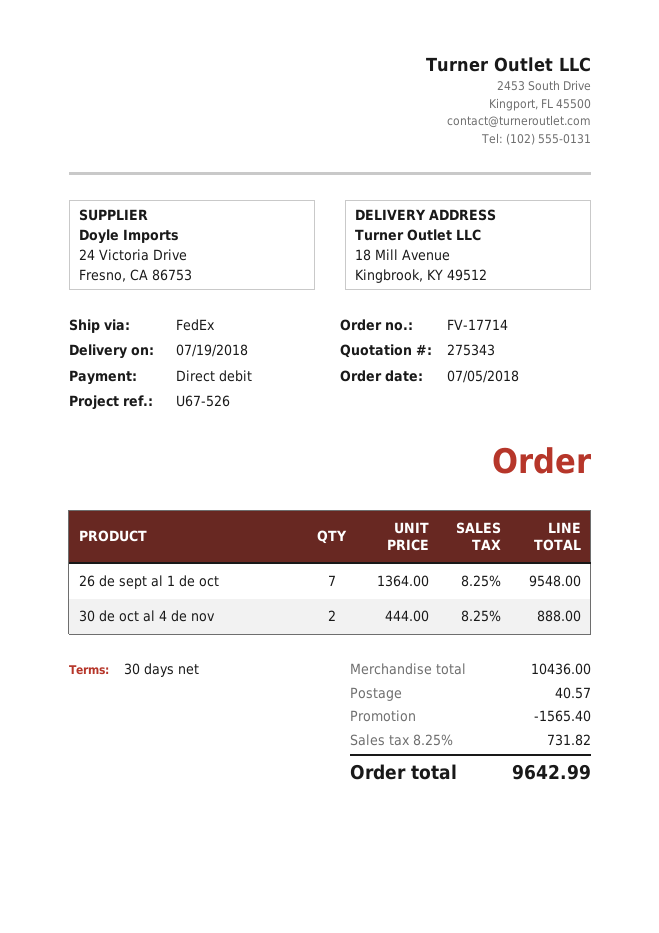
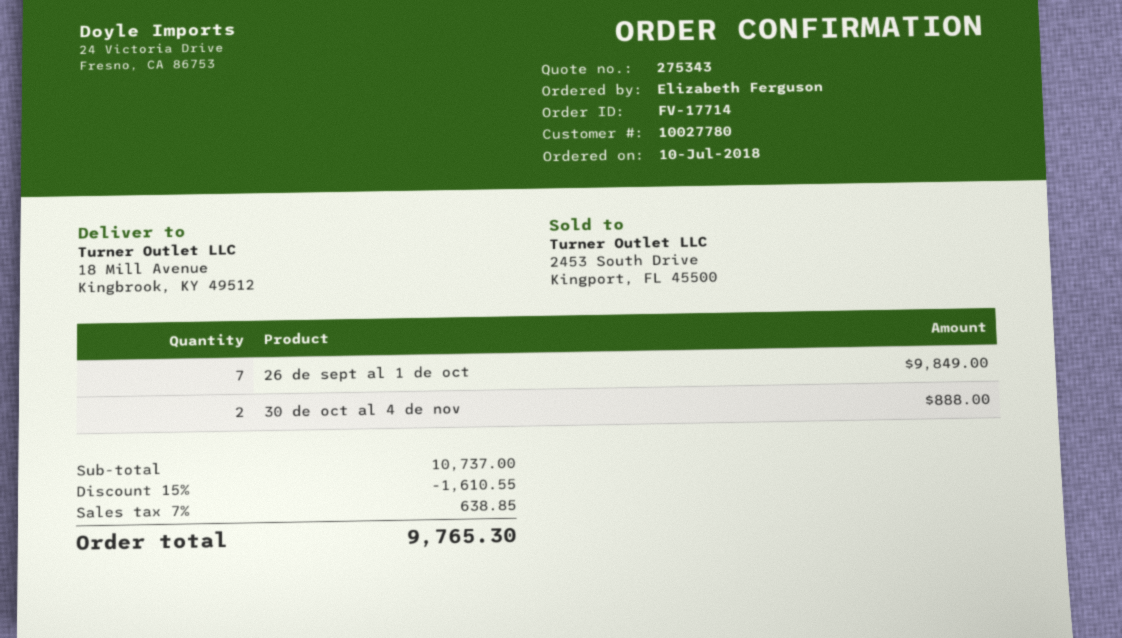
order date: 2018-07-05 -> 2018-07-10
26 de sept al 1 de oct: 7 for 9548.00 -> 7 for 9849.00
subtotal: 10436.00 -> 10737.00
discount: 1565.40 -> 1610.55
shipping: 40.57 -> none
tax: 8.25% = 731.82 -> 7% = 638.85
total: 9642.99 -> 9765.30

